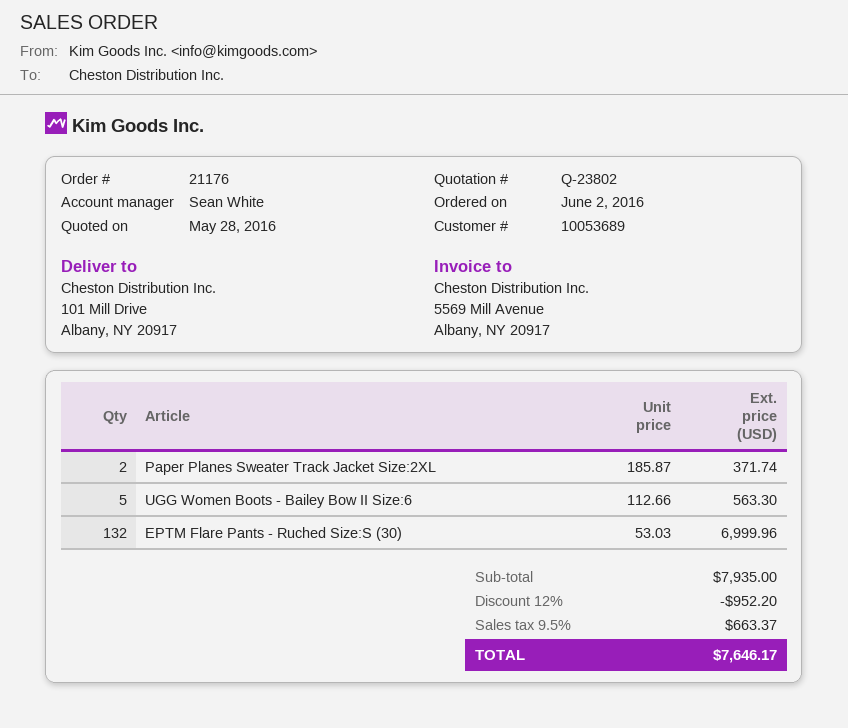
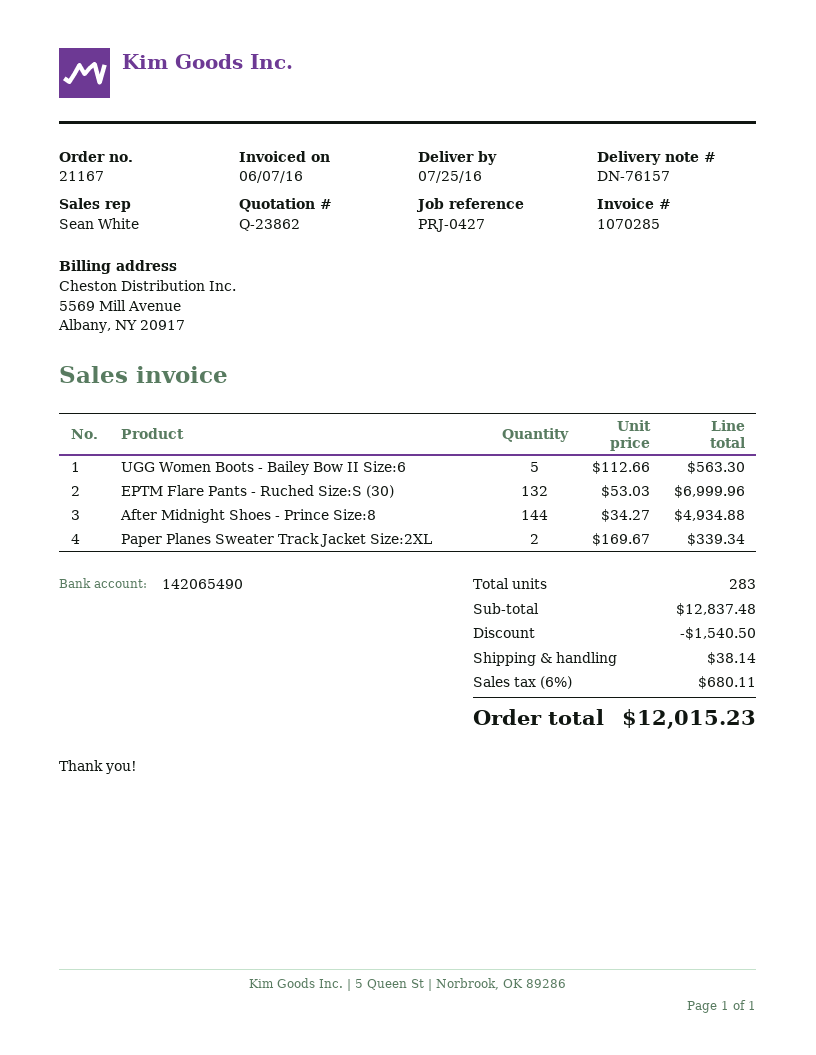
quote number: Q-23802 -> Q-23862
order number: 21176 -> 21167
Paper Planes Sweater Track Jacket Size:2XL: 2 x 185.87 = 371.74 -> 2 x 169.67 = 339.34
After Midnight Shoes - Prince Size:8: none -> 144 x 34.27 = 4934.88
subtotal: 7935.00 -> 12837.48
discount: 952.20 -> 1540.50
shipping: none -> 38.14
tax: 9.5% = 663.37 -> 6% = 680.11
total: 7646.17 -> 12015.23

